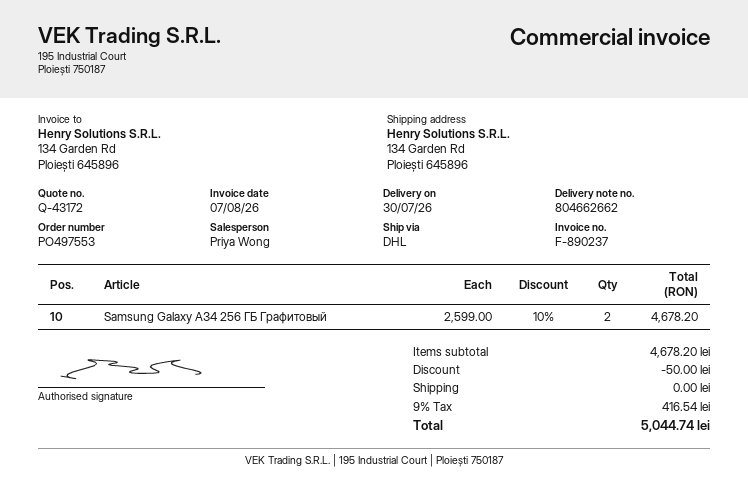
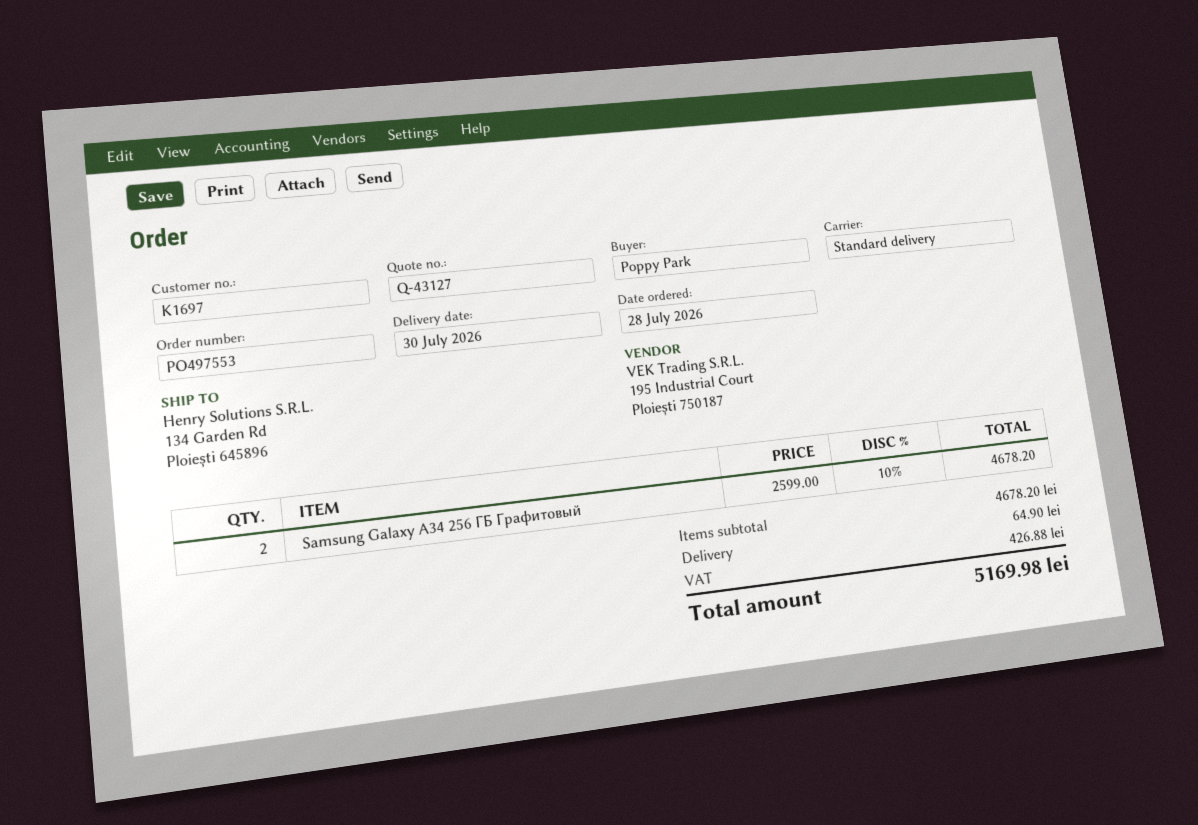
quote number: Q-43172 -> Q-43127
shipping method: DHL -> standard
discount: 50.00 -> none
shipping: 0.00 -> 64.90
tax: 416.54 -> 426.88
total: 5044.74 -> 5169.98

